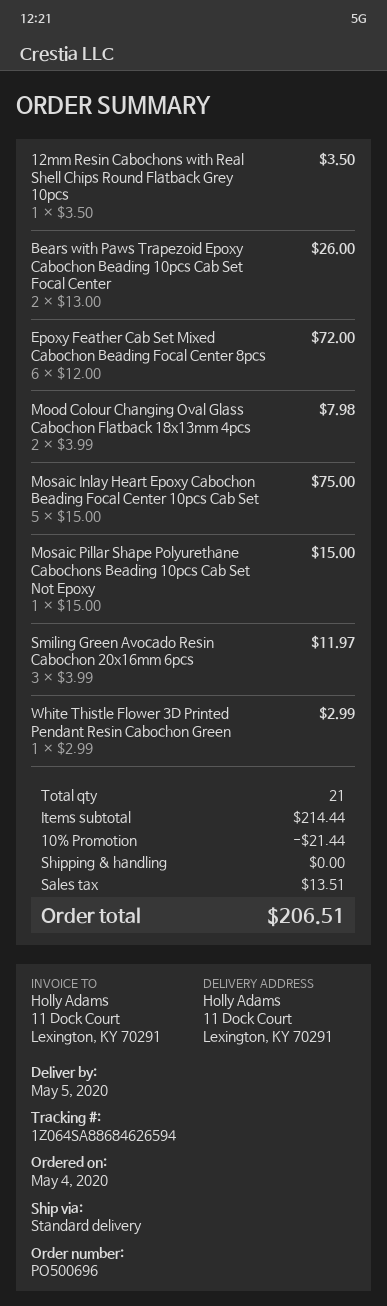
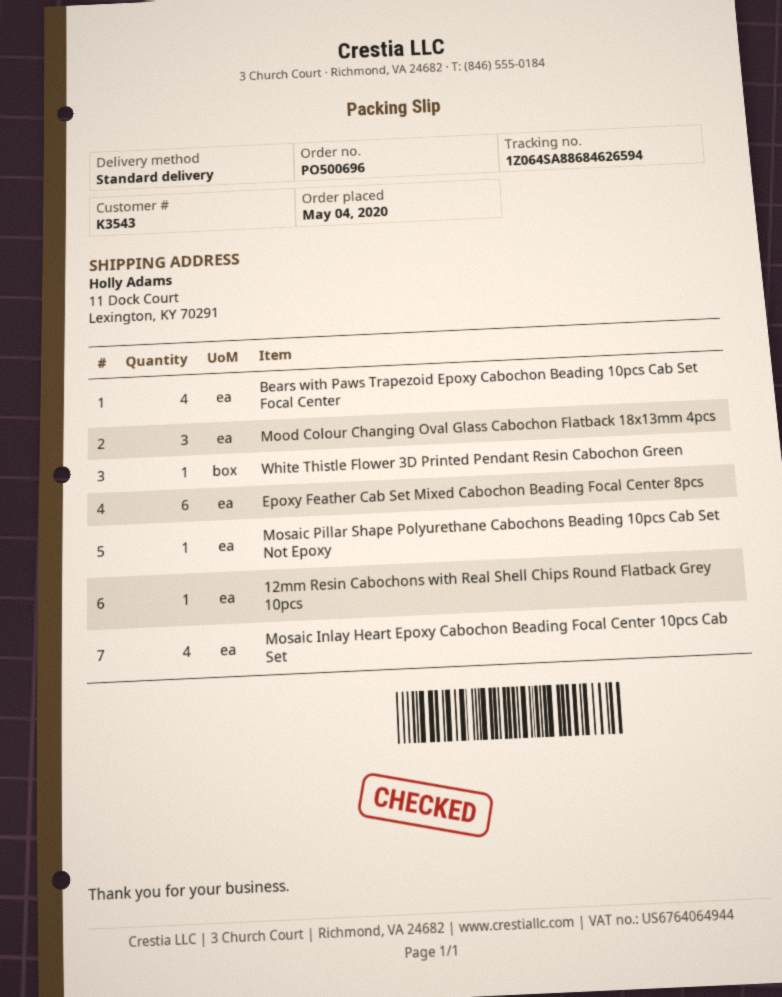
Bears with Paws Trapezoid Epoxy Cabochon Beading 10pcs Cab Set Focal Center: 2 -> 4
Mood Colour Changing Oval Glass Cabochon Flatback 18x13mm 4pcs: 2 -> 3
Mosaic Inlay Heart Epoxy Cabochon Beading Focal Center 10pcs Cab Set: 5 -> 4
Smiling Green Avocado Resin Cabochon 20x16mm 6pcs: 3 -> none

